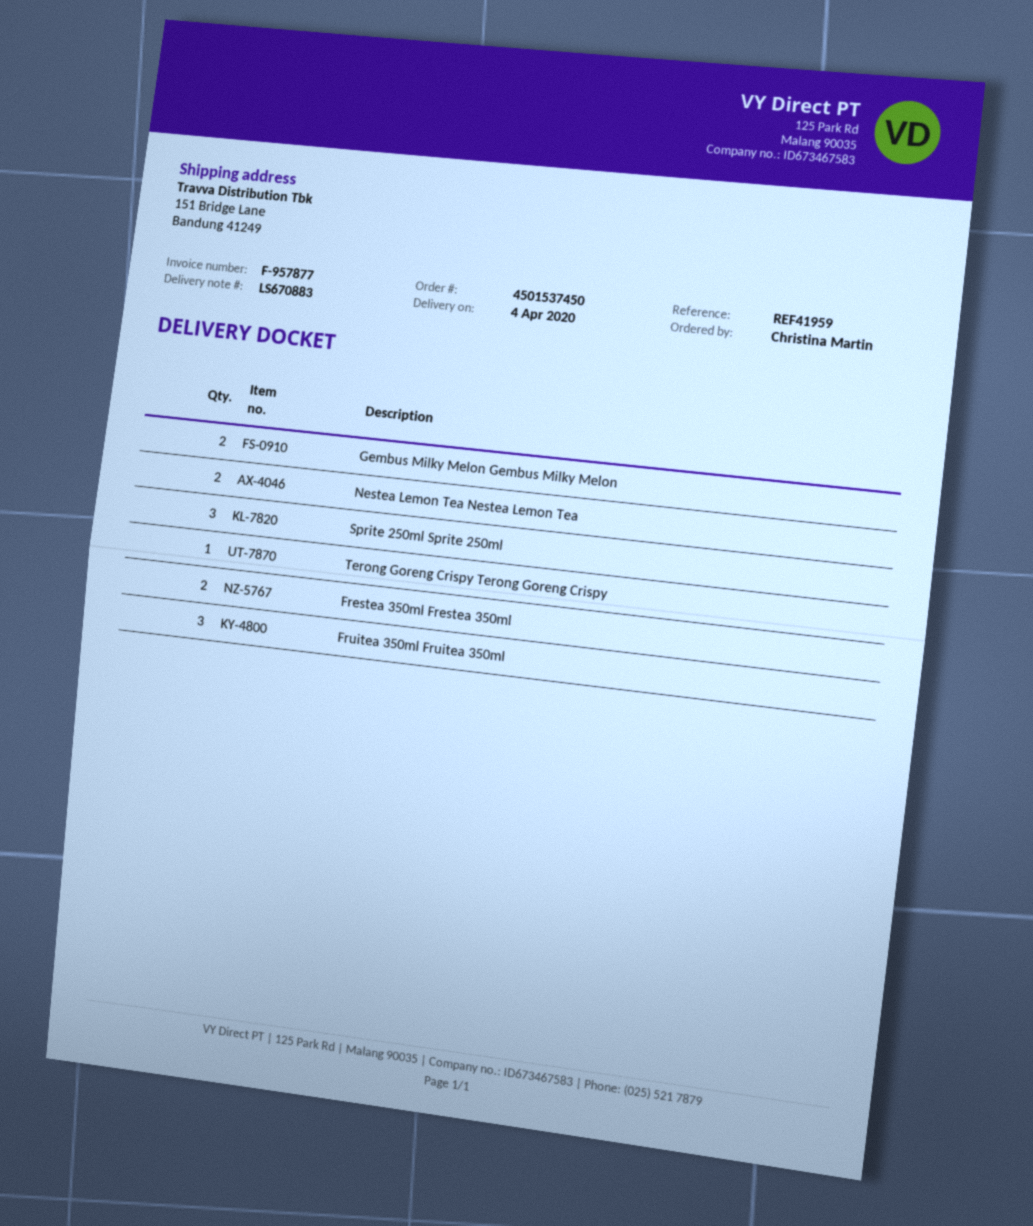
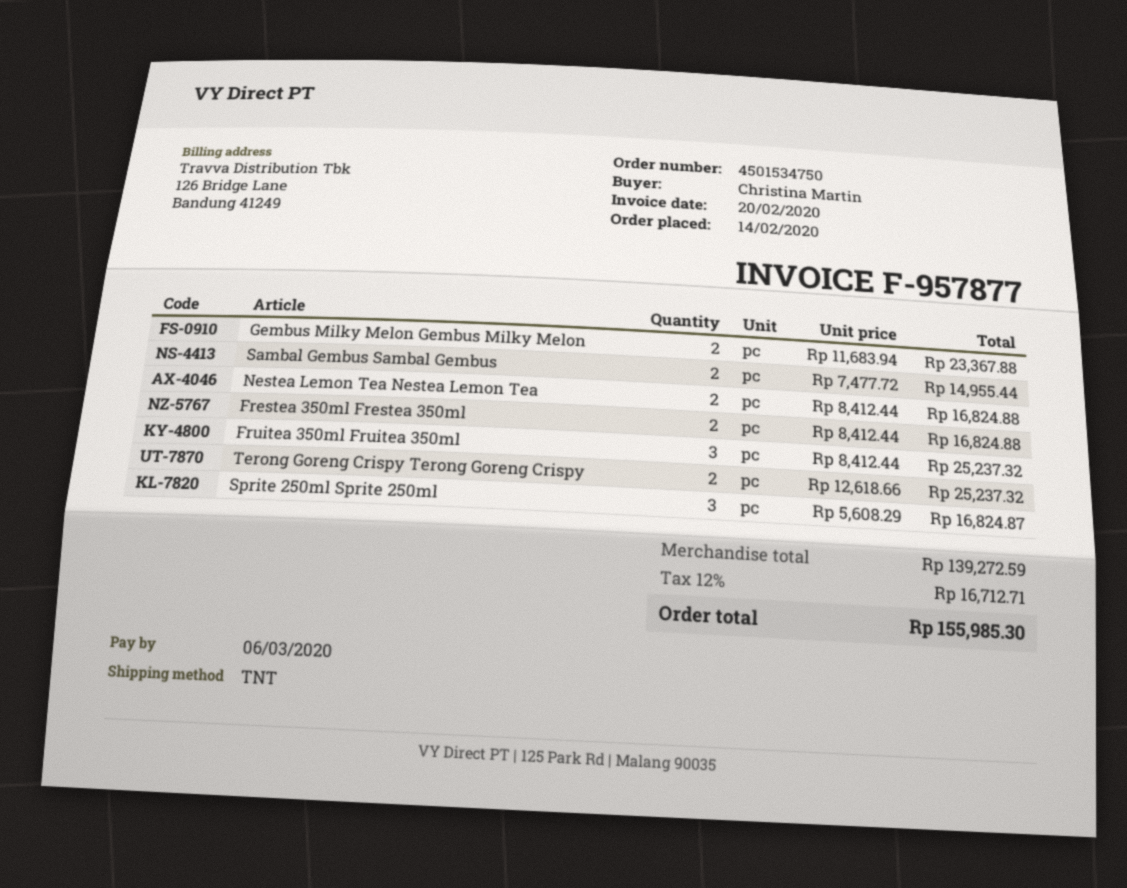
order number: 4501537450 -> 4501534750
Terong Goreng Crispy Terong Goreng Crispy: 1 -> 2
Sambal Gembus Sambal Gembus: none -> 2

